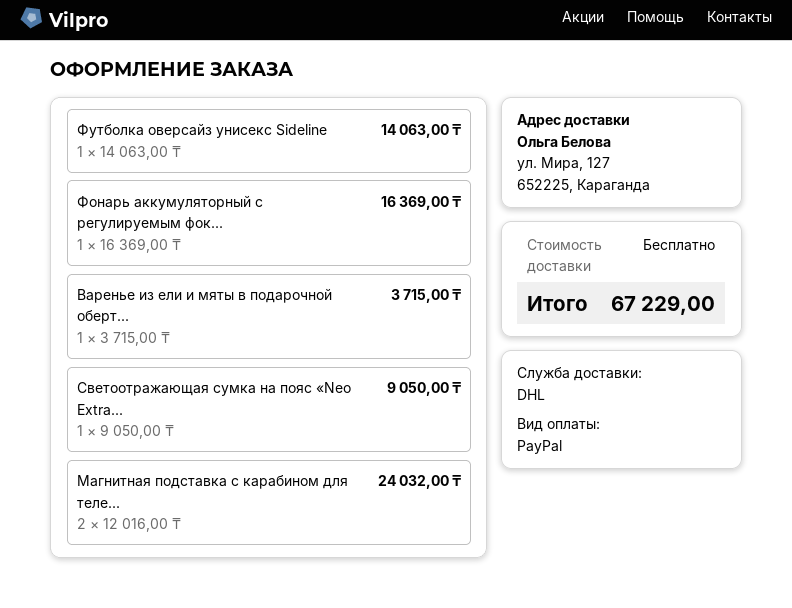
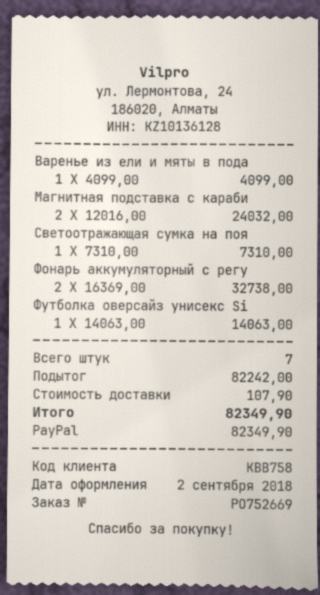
Фонарь аккумуляторный с регулируемым фок...: 1 x 16369.00 = 16369.00 -> 2 x 16369.00 = 32738.00
Варенье из ели и мяты в подарочной оберт...: 1 x 3715.00 = 3715.00 -> 1 x 4099.00 = 4099.00
Светоотражающая сумка на пояс «Neo Extra...: 1 x 9050.00 = 9050.00 -> 1 x 7310.00 = 7310.00
shipping: 0.00 -> 107.90
total: 67229.00 -> 82349.90

